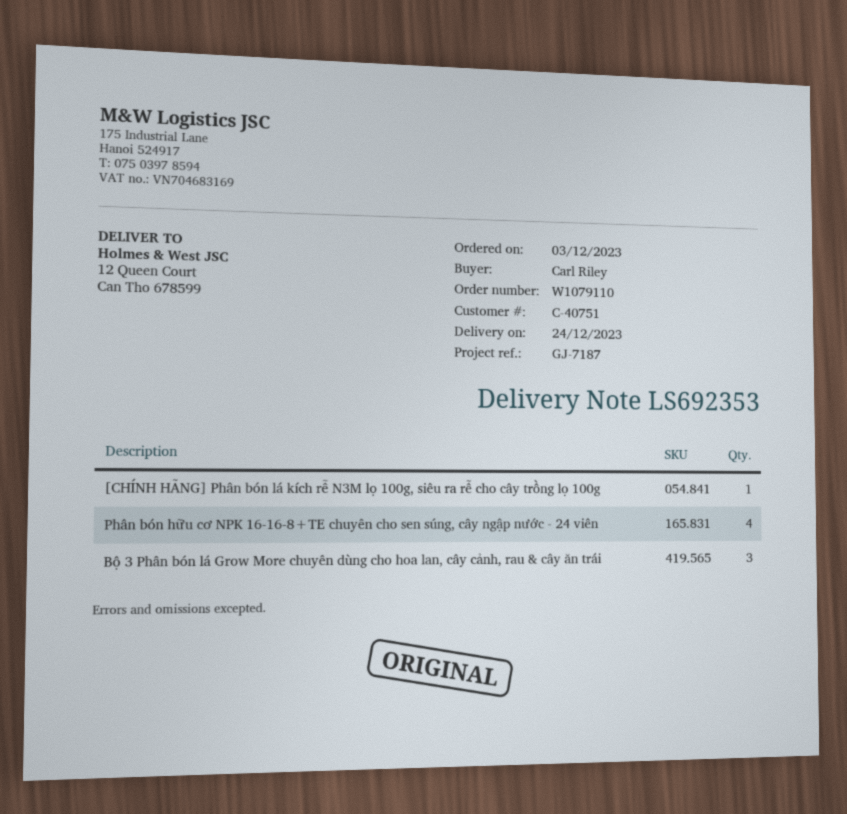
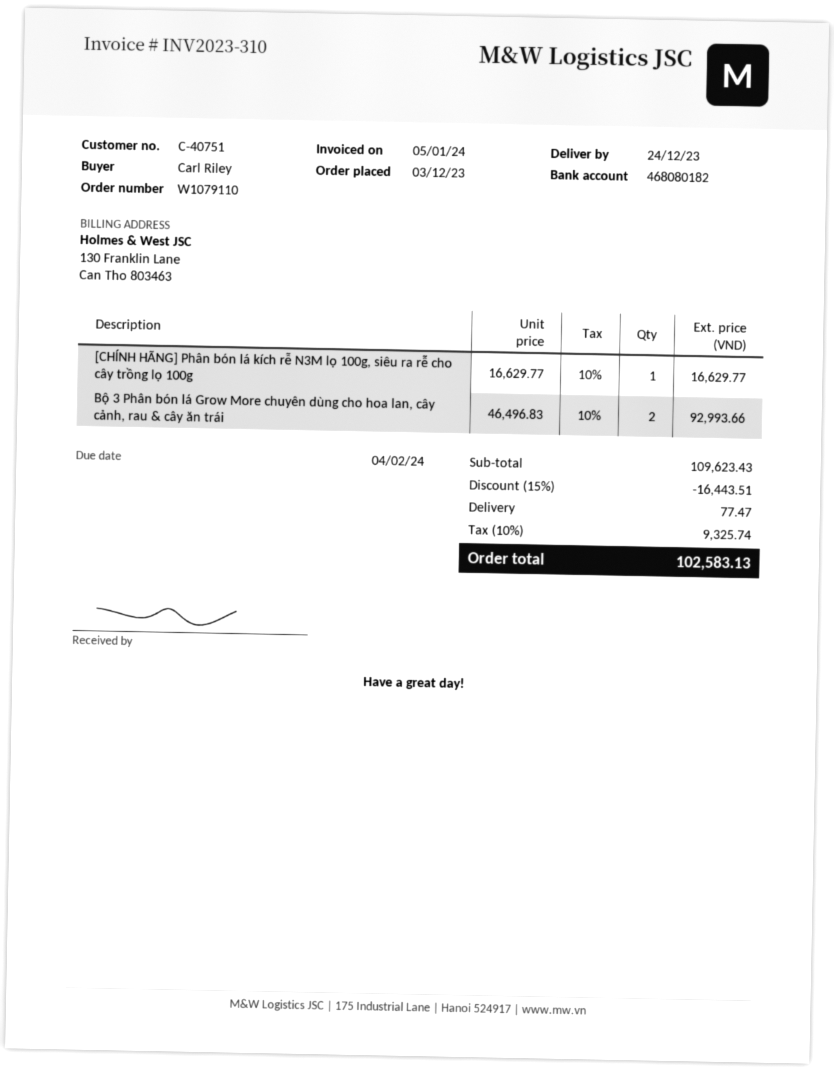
Phân bón hữu cơ NPK 16-16-8+TE chuyên cho sen súng, cây ngập nước - 24 viên: 4 -> none
Bộ 3 Phân bón lá Grow More chuyên dùng cho hoa lan, cây cảnh, rau & cây ăn trái: 3 -> 2

